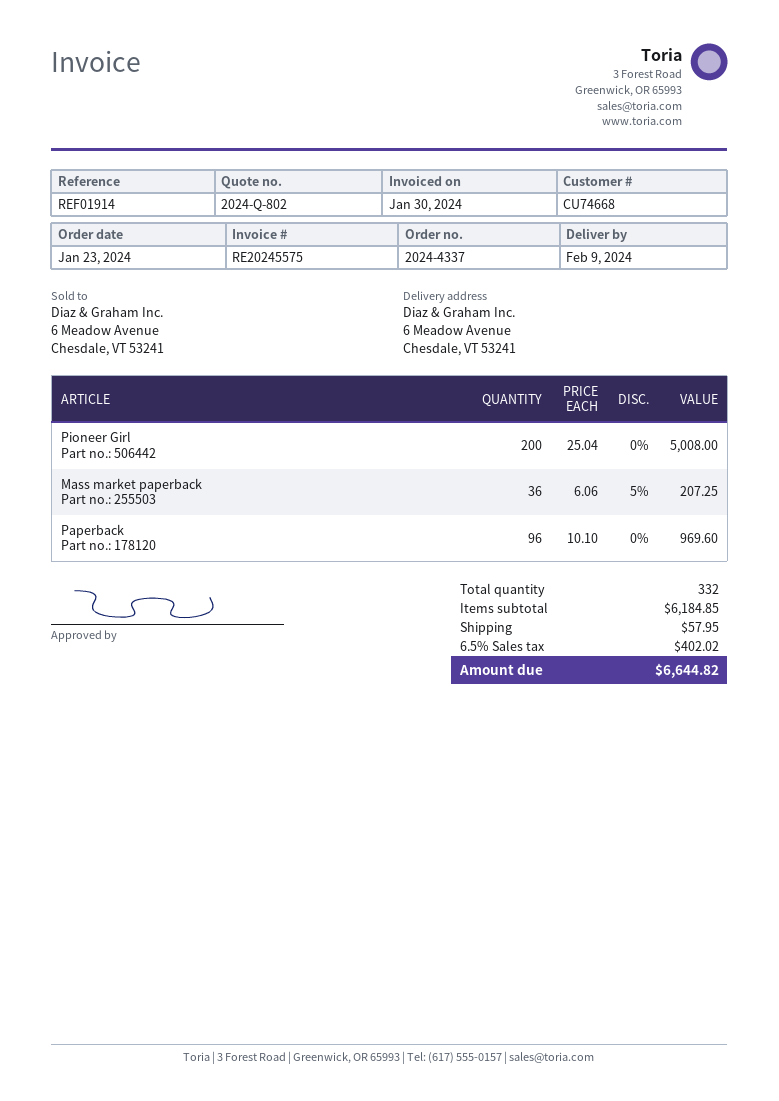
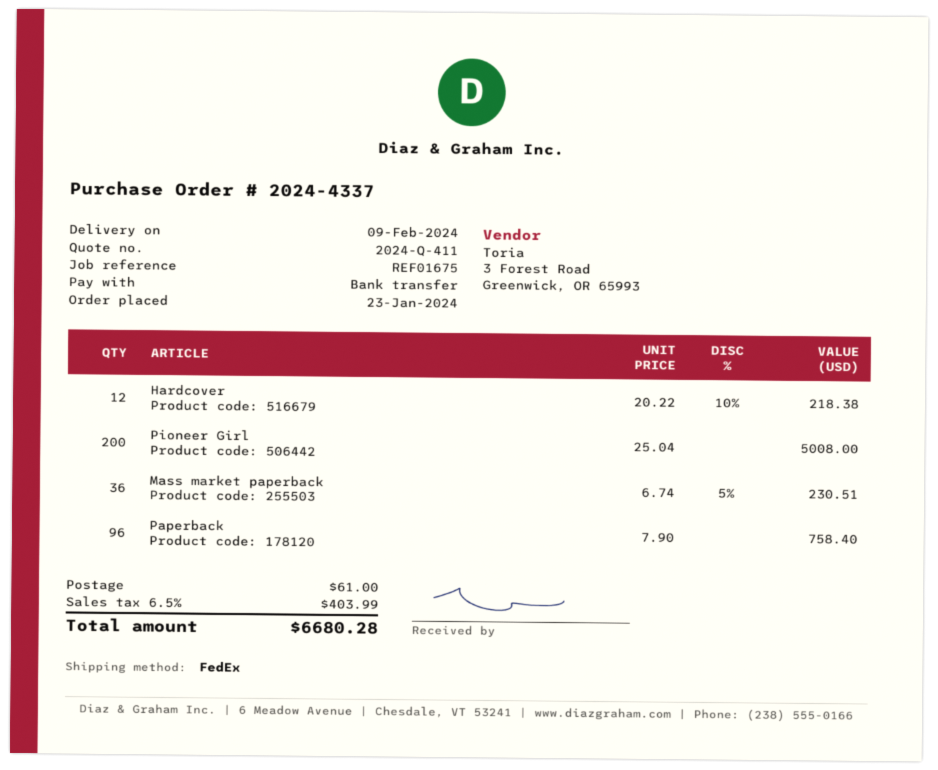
quote number: 2024-Q-802 -> 2024-Q-411
reference: REF01914 -> REF01675
Mass market paperback: 36 x 6.06 - 5% = 207.25 -> 36 x 6.74 - 5% = 230.51
Paperback: 96 x 10.10 = 969.60 -> 96 x 7.90 = 758.40
Hardcover: none -> 12 x 20.22 - 10% = 218.38
shipping: 57.95 -> 61.00
tax: 6.5% = 402.02 -> 6.5% = 403.99
total: 6644.82 -> 6680.28

